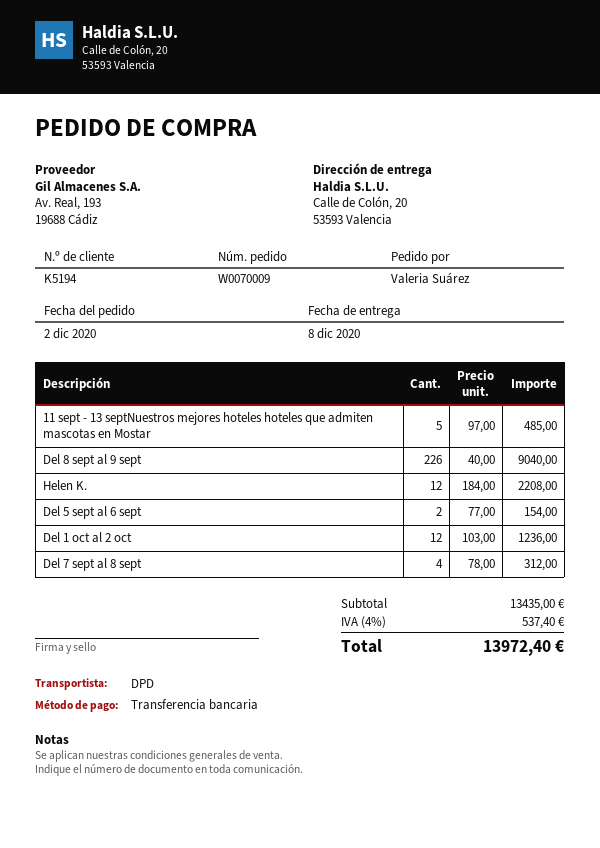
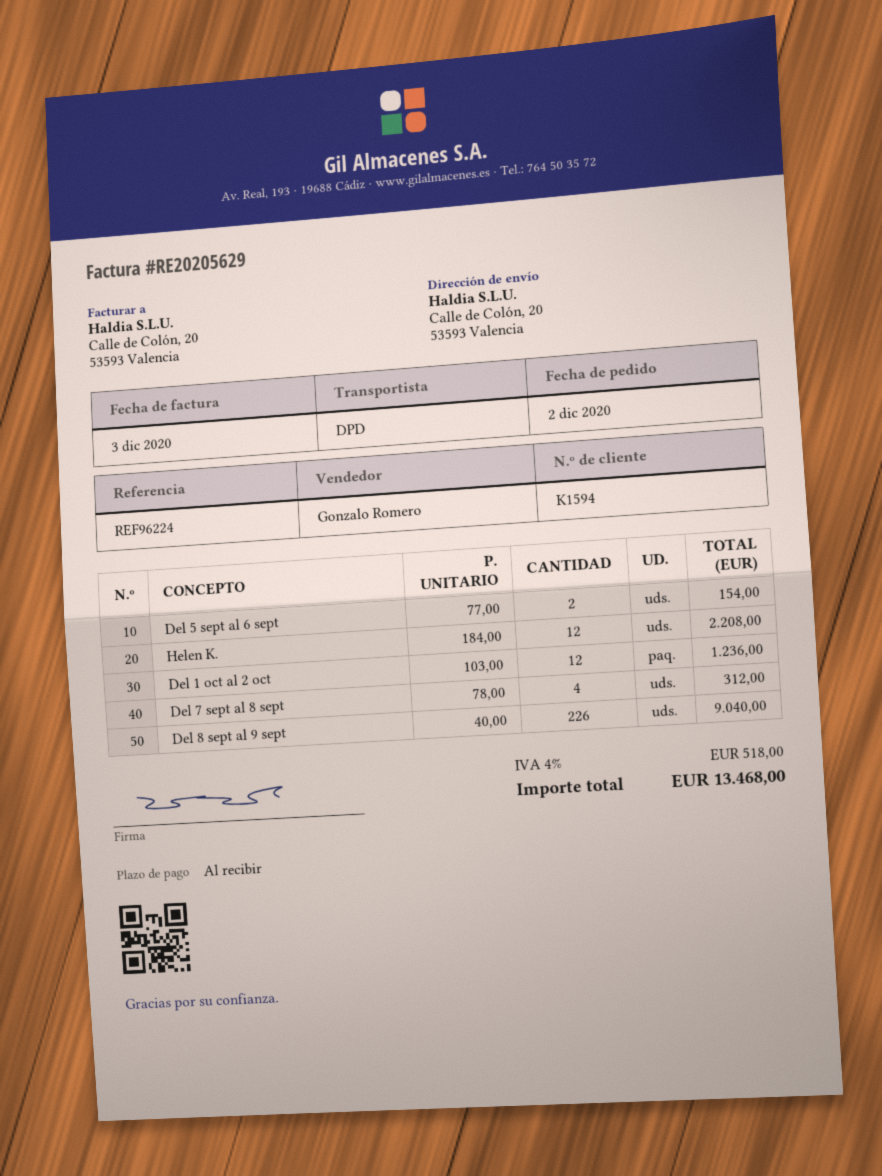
customer number: K5194 -> K1594
11 sept - 13 septNuestros mejores hoteles hoteles que admiten mascotas en Mostar: 5 x 97.00 = 485.00 -> none
tax: 4% = 537.40 -> 4% = 518.00
total: 13972.40 -> 13468.00

